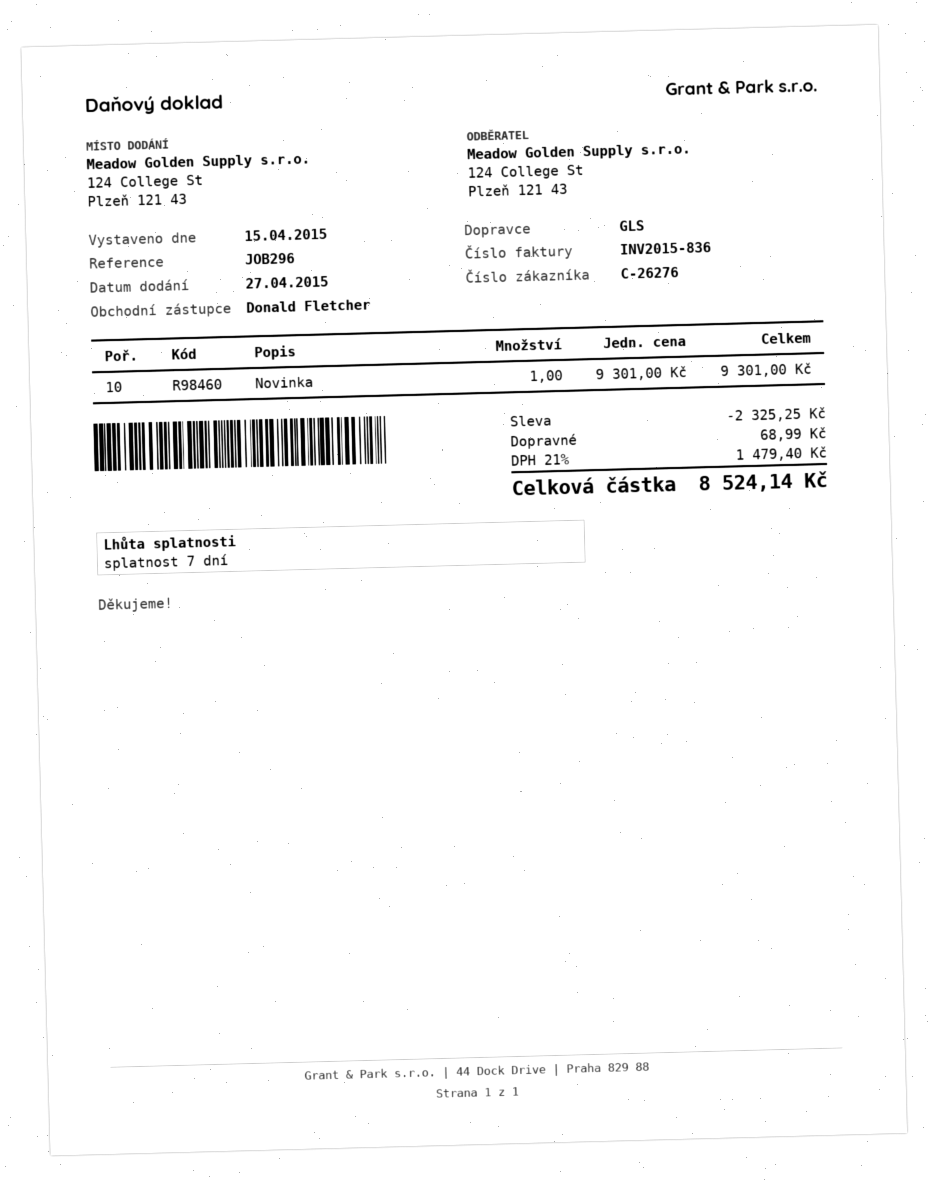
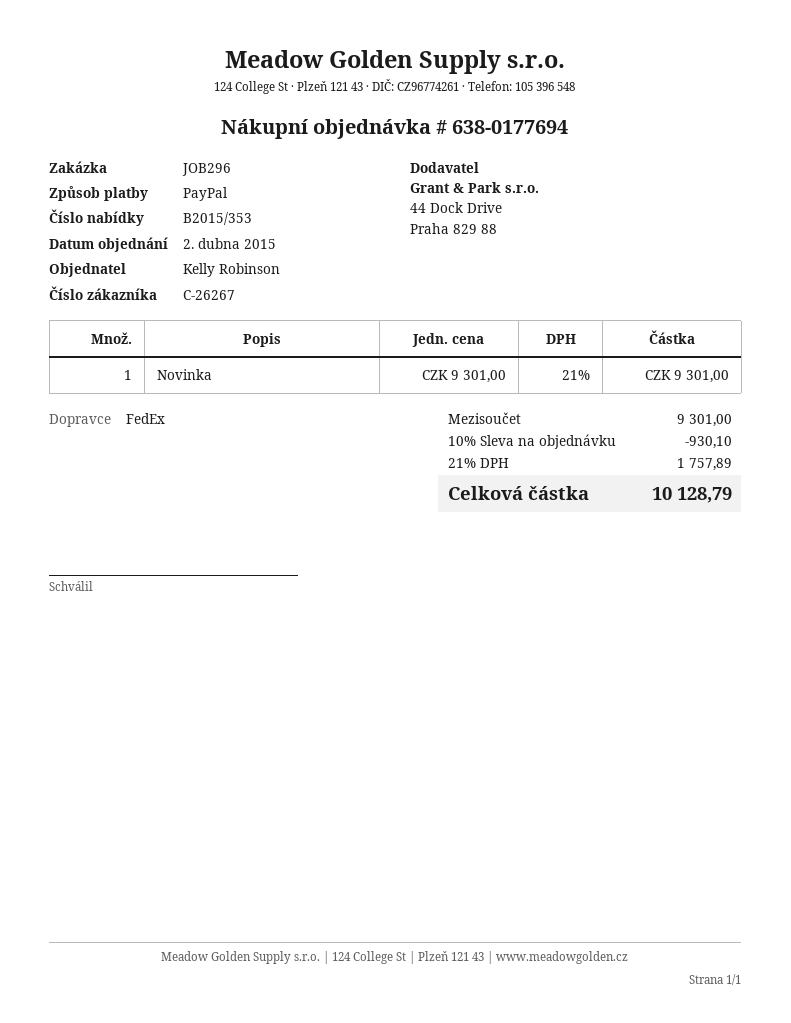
customer number: C-26276 -> C-26267
shipping method: GLS -> FedEx
discount: 2325.25 -> 930.10
shipping: 68.99 -> none
tax: 21% = 1479.40 -> 21% = 1757.89
total: 8524.14 -> 10128.79

